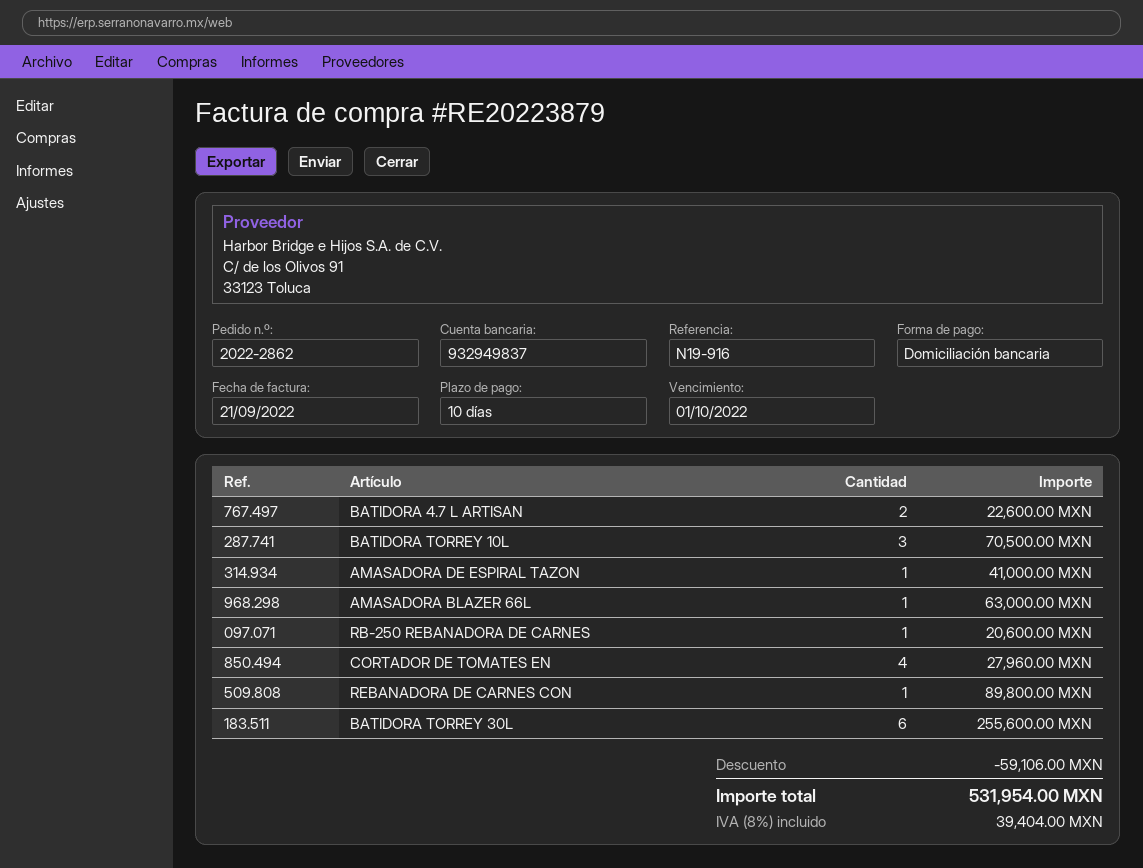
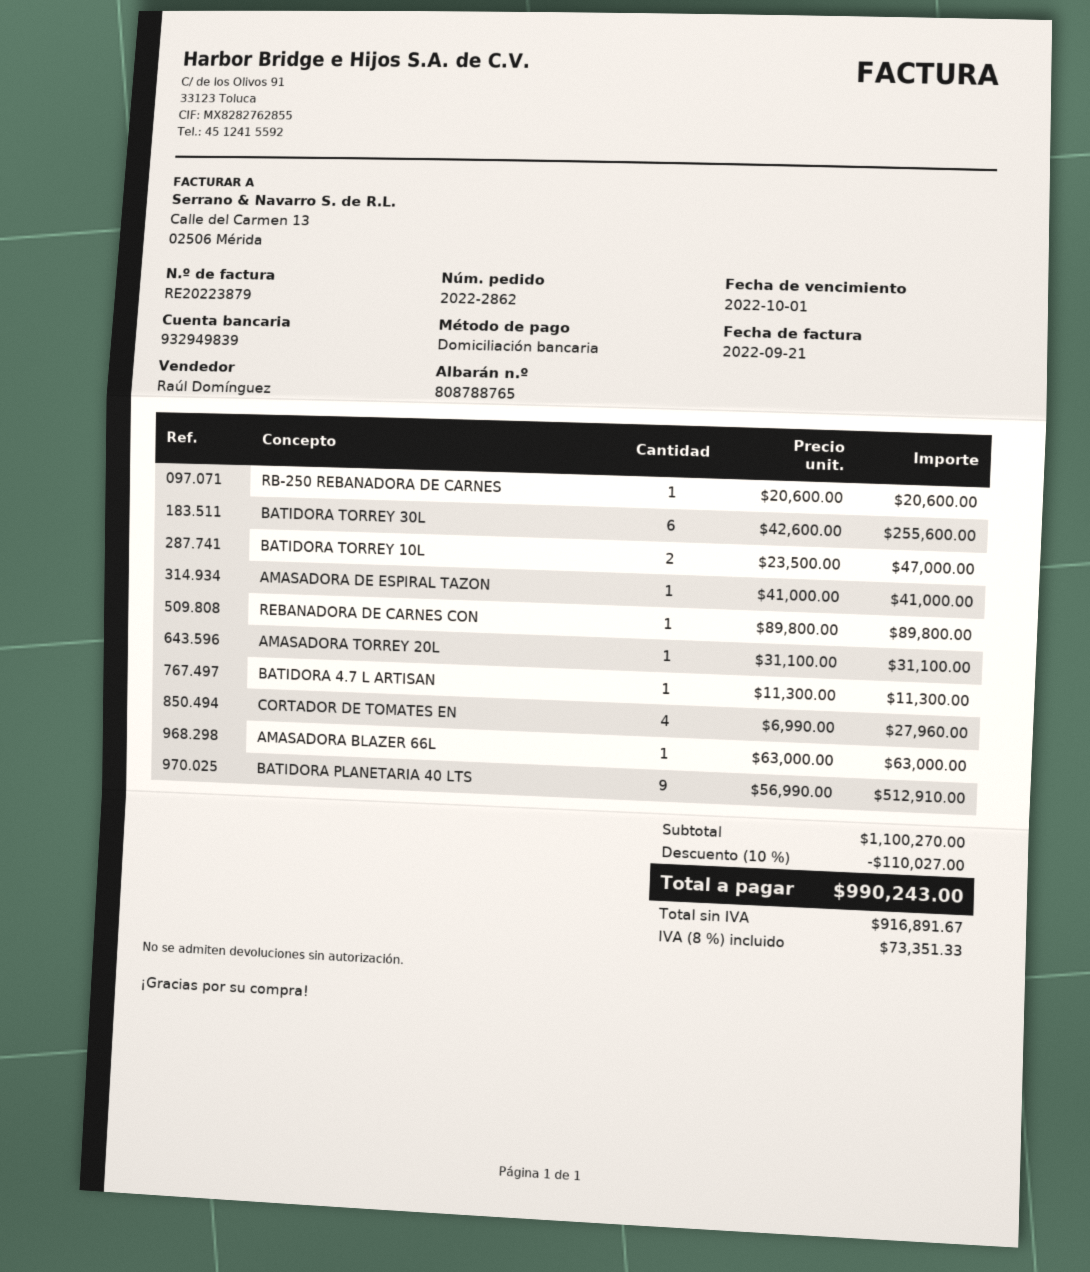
bank account: 932949837 -> 932949839
BATIDORA 4.7 L ARTISAN: 2 for 22600.00 -> 1 for 11300.00
BATIDORA TORREY 10L: 3 for 70500.00 -> 2 for 47000.00
AMASADORA TORREY 20L: none -> 1 for 31100.00
BATIDORA PLANETARIA 40 LTS: none -> 9 for 512910.00
discount: 59106.00 -> 110027.00
tax: 8% = 39404.00 -> 8% = 73351.33
total: 531954.00 -> 990243.00

